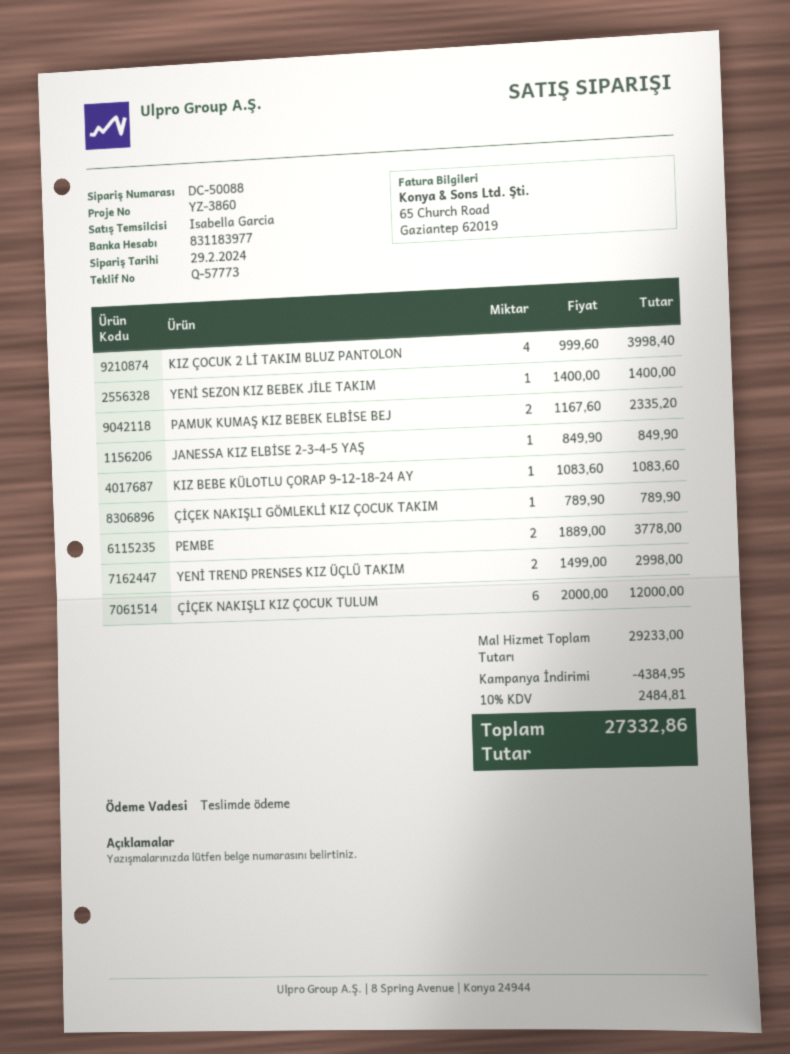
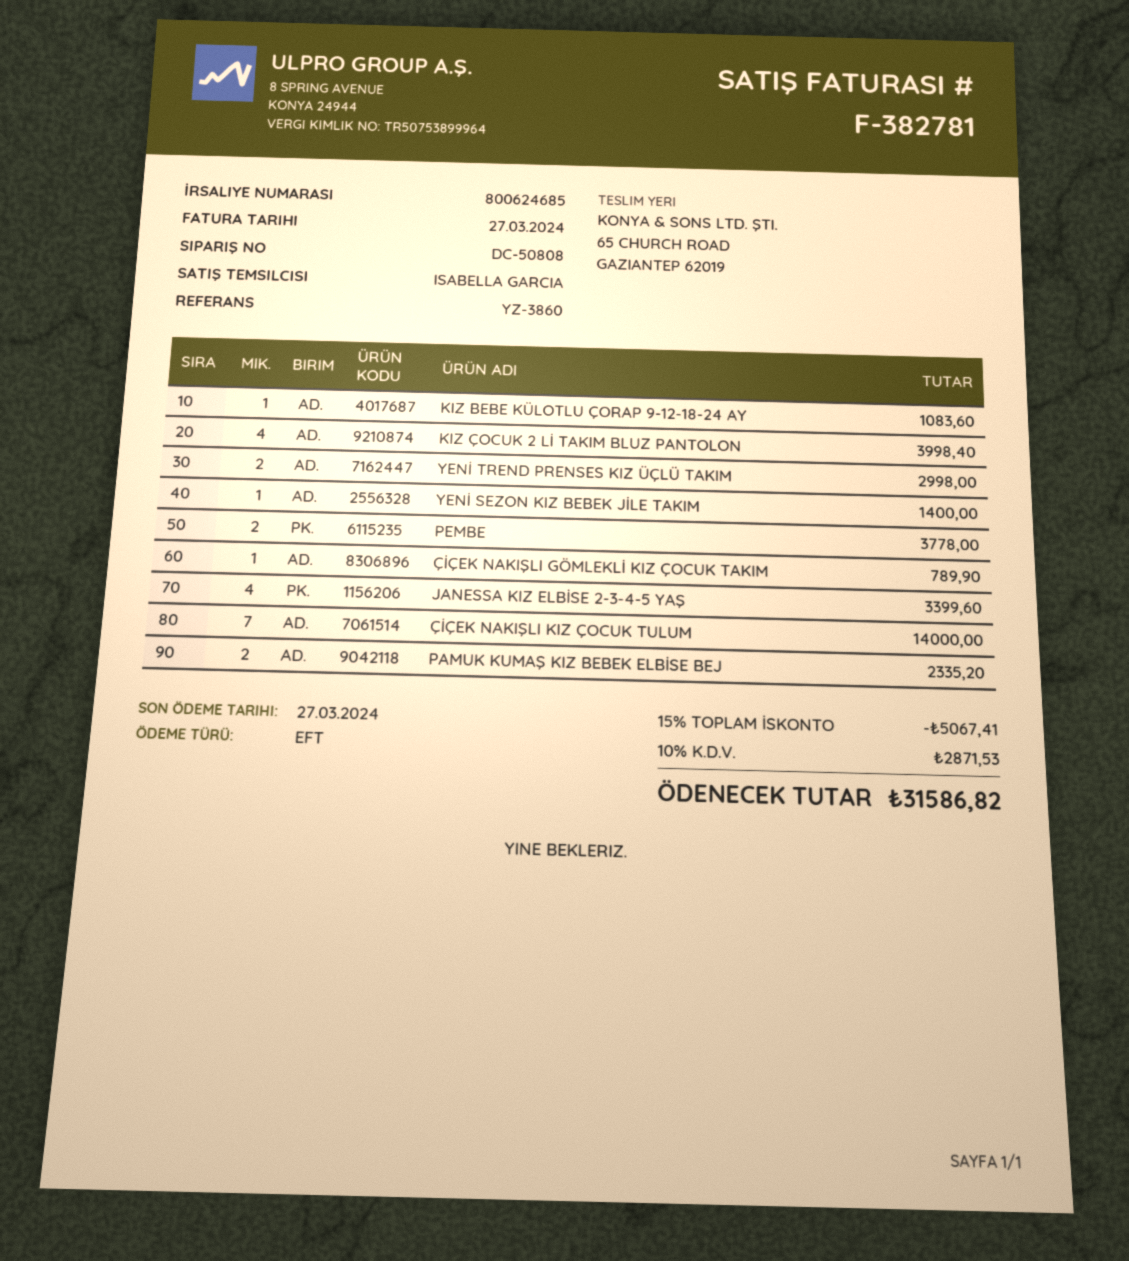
order number: DC-50088 -> DC-50808
JANESSA KIZ ELBİSE 2-3-4-5 YAŞ: 1 for 849.90 -> 4 for 3399.60
ÇİÇEK NAKIŞLI KIZ ÇOCUK TULUM: 6 for 12000.00 -> 7 for 14000.00
discount: 4384.95 -> 5067.41
tax: 10% = 2484.81 -> 10% = 2871.53
total: 27332.86 -> 31586.82

